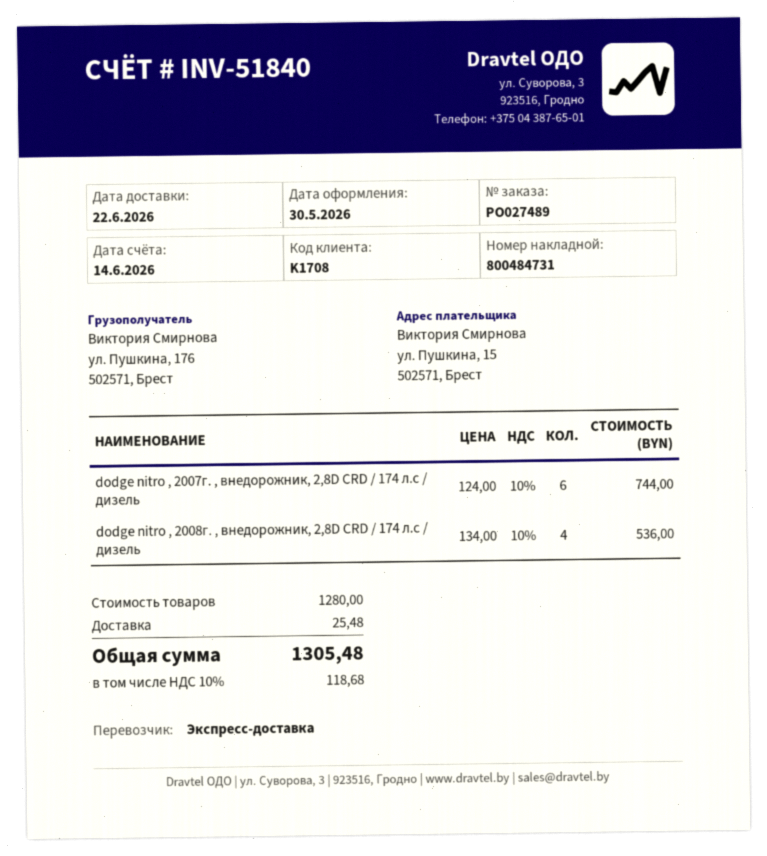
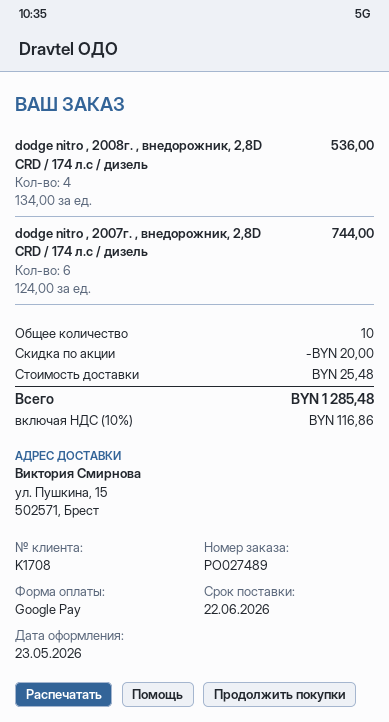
order date: 2026-05-30 -> 2026-05-23
ship to: ул. Пушкина, 176, 502571, Брест -> ул. Пушкина, 15, 502571, Брест
discount: none -> 20.00
tax: 10% = 118.68 -> 10% = 116.86
total: 1305.48 -> 1285.48

